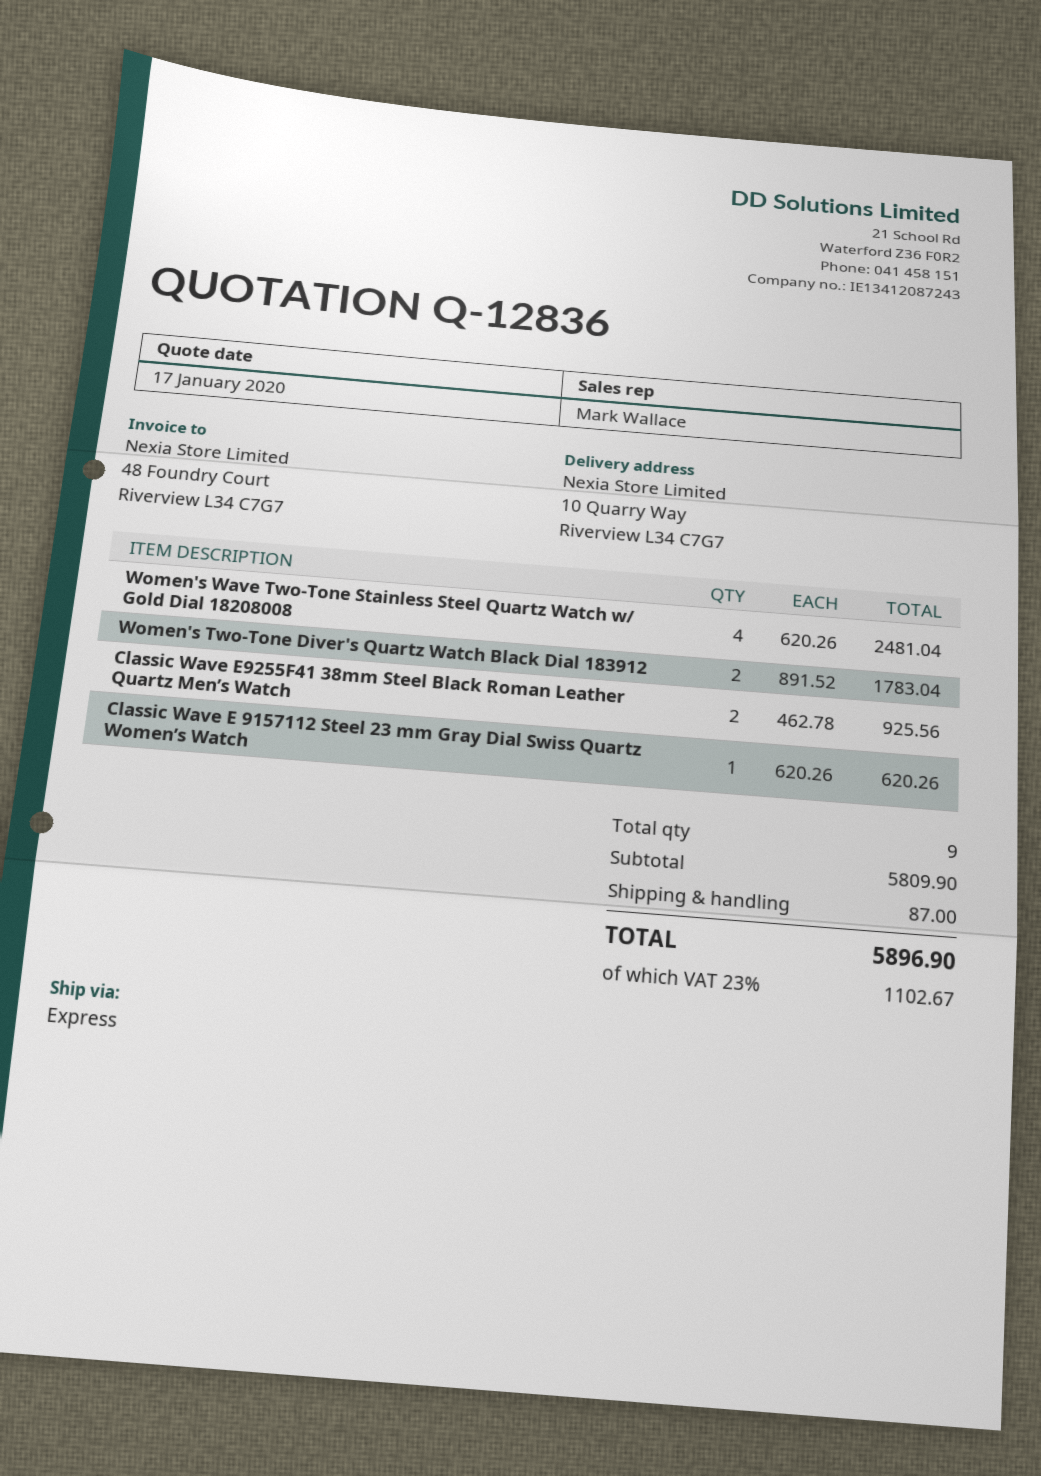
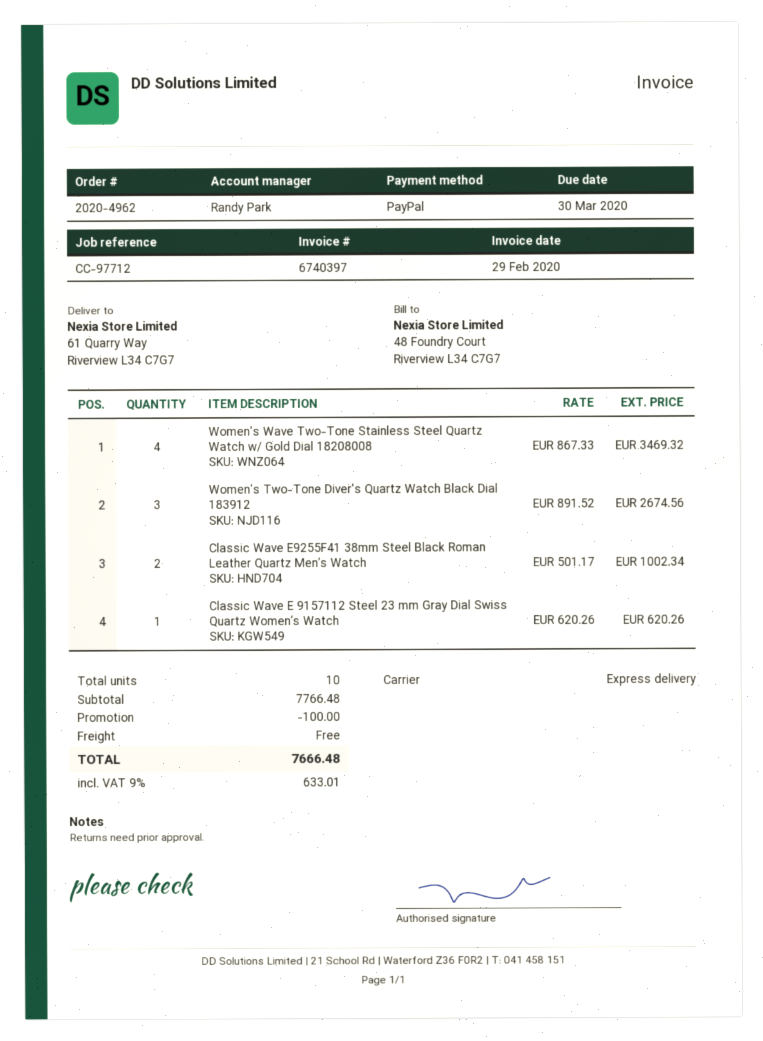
sales rep: Mark Wallace -> Randy Park
ship to: 10 Quarry Way, Riverview L34 C7G7 -> 61 Quarry Way, Riverview L34 C7G7
Women's Wave Two-Tone Stainless Steel Quartz Watch w/ Gold Dial 18208008: 4 x 620.26 = 2481.04 -> 4 x 867.33 = 3469.32
Women's Two-Tone Diver's Quartz Watch Black Dial 183912: 2 x 891.52 = 1783.04 -> 3 x 891.52 = 2674.56
Classic Wave E9255F41 38mm Steel Black Roman Leather Quartz Men’s Watch: 2 x 462.78 = 925.56 -> 2 x 501.17 = 1002.34
total quantity: 9 -> 10
subtotal: 5809.90 -> 7766.48
discount: none -> 100.00
shipping: 87.00 -> 0.00
tax: 23% = 1102.67 -> 9% = 633.01
total: 5896.90 -> 7666.48

